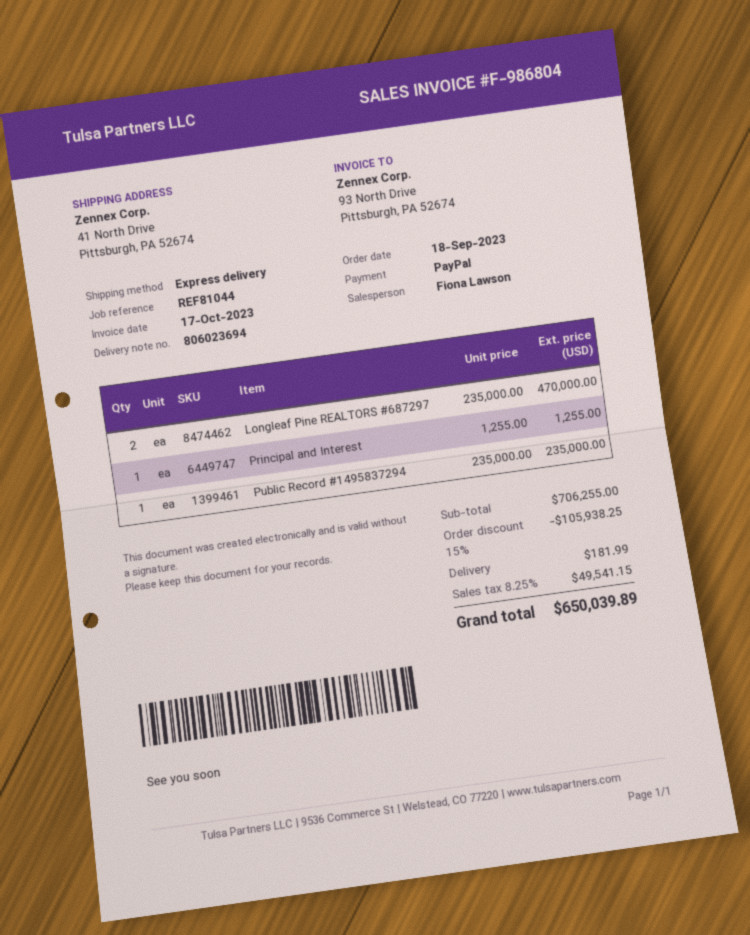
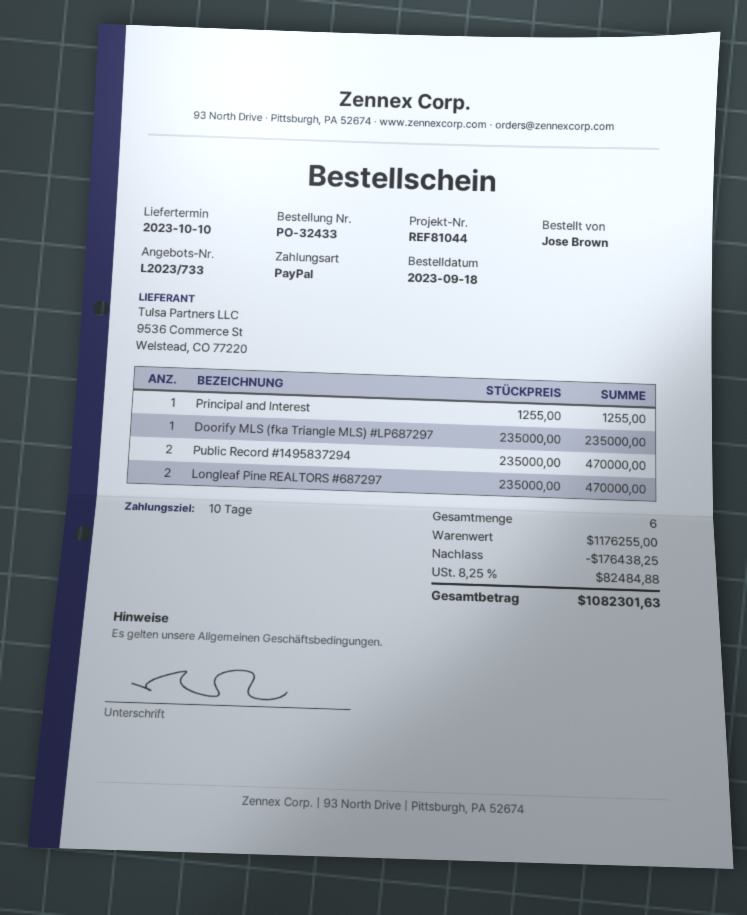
Public Record #1495837294: 1 x 235000.00 = 235000.00 -> 2 x 235000.00 = 470000.00
Doorify MLS (fka Triangle MLS) #LP687297: none -> 1 x 235000.00 = 235000.00
subtotal: 706255.00 -> 1176255.00
discount: 105938.25 -> 176438.25
shipping: 181.99 -> none
tax: 8.25% = 49541.15 -> 8.25% = 82484.88
total: 650039.89 -> 1082301.63

